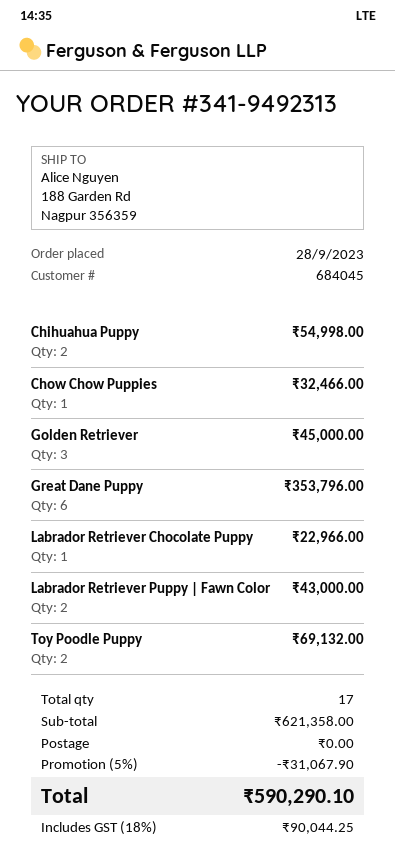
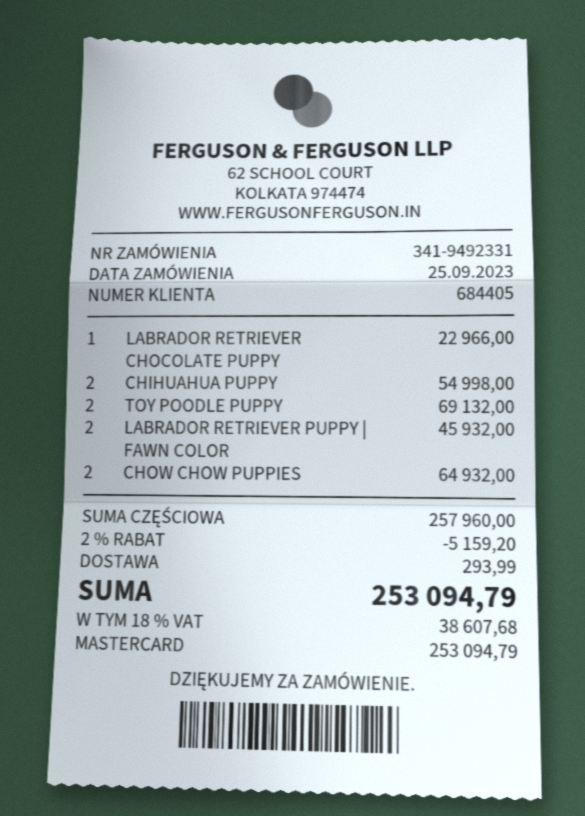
order number: 341-9492313 -> 341-9492331
order date: 2023-09-28 -> 2023-09-25
customer number: 684045 -> 684405
Chow Chow Puppies: 1 for 32466.00 -> 2 for 64932.00
Golden Retriever: 3 for 45000.00 -> none
Great Dane Puppy: 6 for 353796.00 -> none
Labrador Retriever Puppy | Fawn Color: 2 for 43000.00 -> 2 for 45932.00
subtotal: 621358.00 -> 257960.00
discount: 5% = 31067.90 -> 2% = 5159.20
shipping: 0.00 -> 293.99
tax: 18% = 90044.25 -> 18% = 38607.68
total: 590290.10 -> 253094.79

